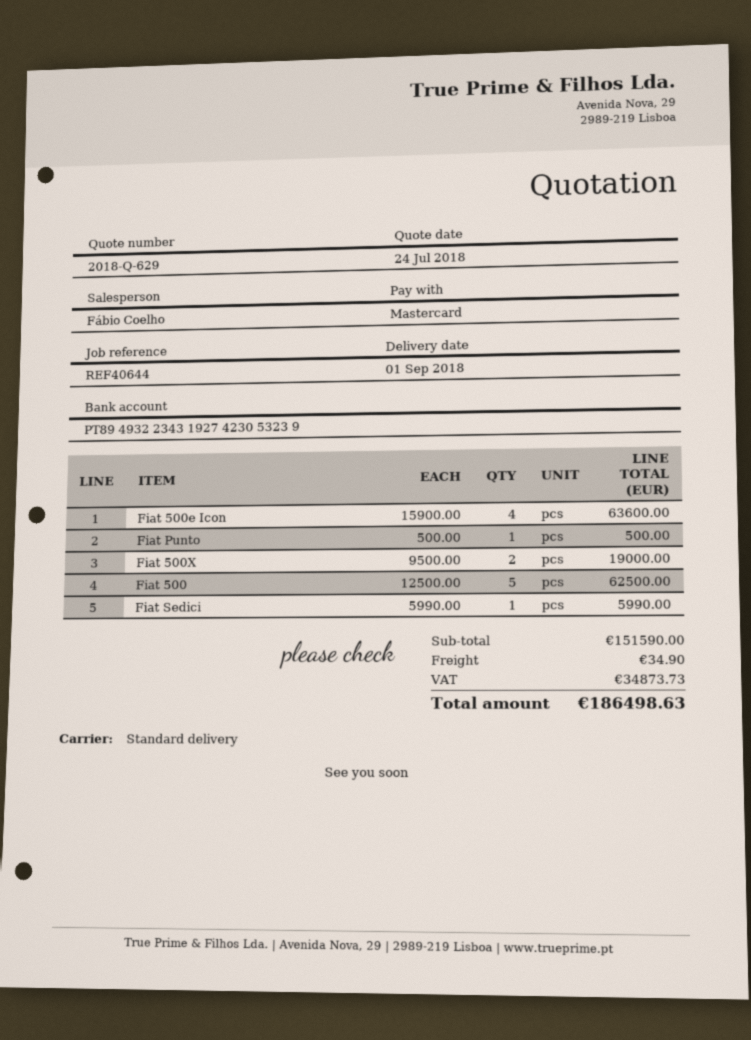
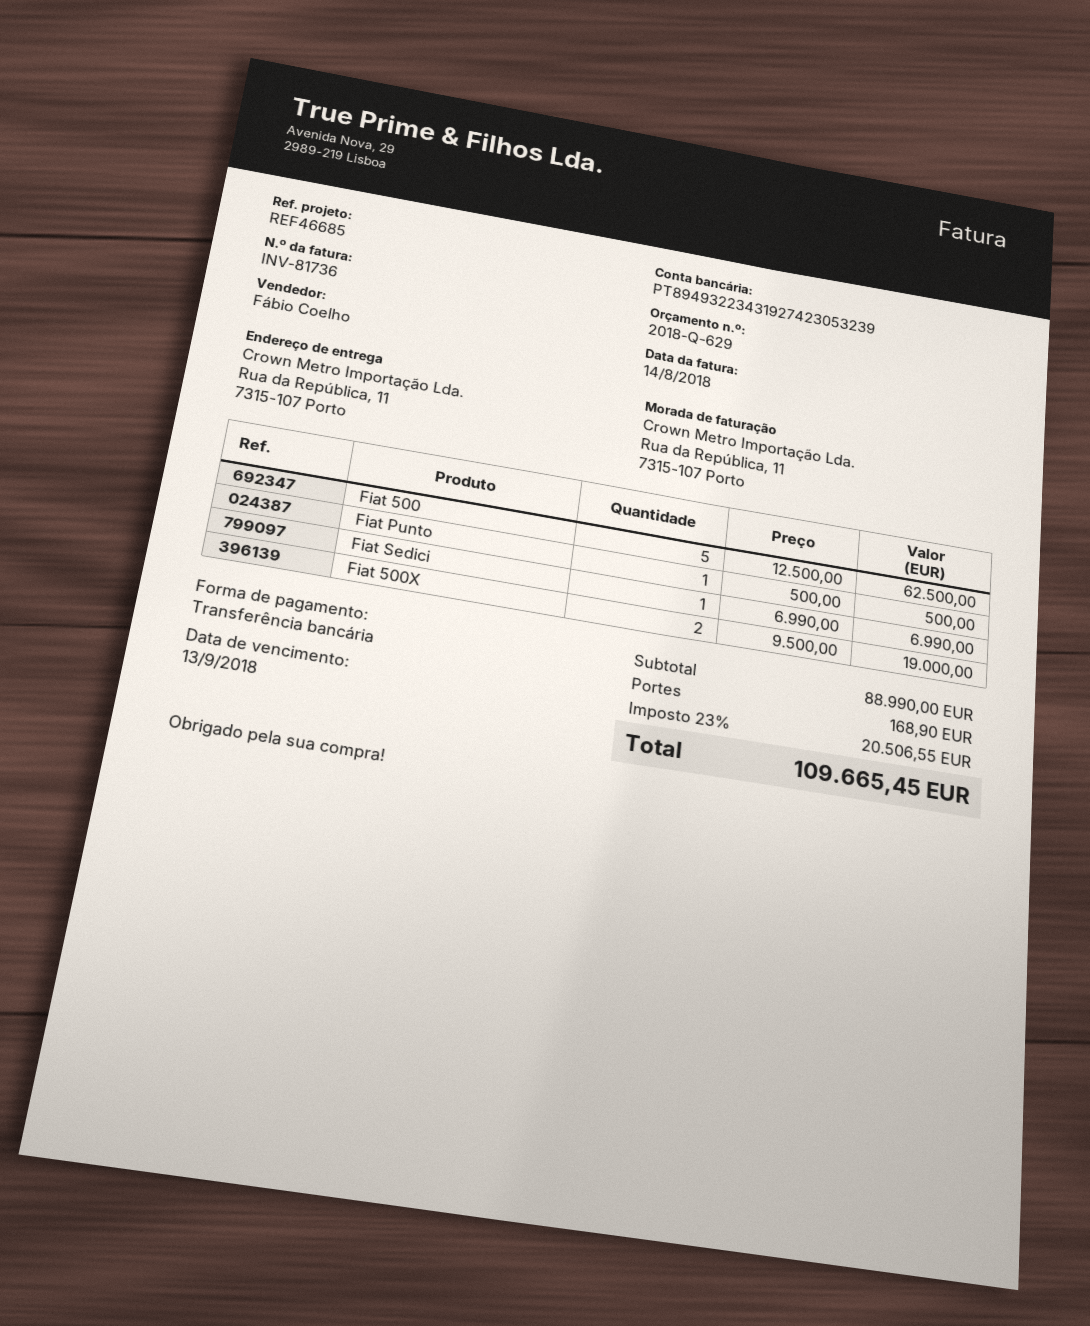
reference: REF40644 -> REF46685
payment method: Mastercard -> bank transfer
Fiat 500e Icon: 4 x 15900.00 = 63600.00 -> none
Fiat Sedici: 1 x 5990.00 = 5990.00 -> 1 x 6990.00 = 6990.00
subtotal: 151590.00 -> 88990.00
shipping: 34.90 -> 168.90
tax: 34873.73 -> 20506.55
total: 186498.63 -> 109665.45

